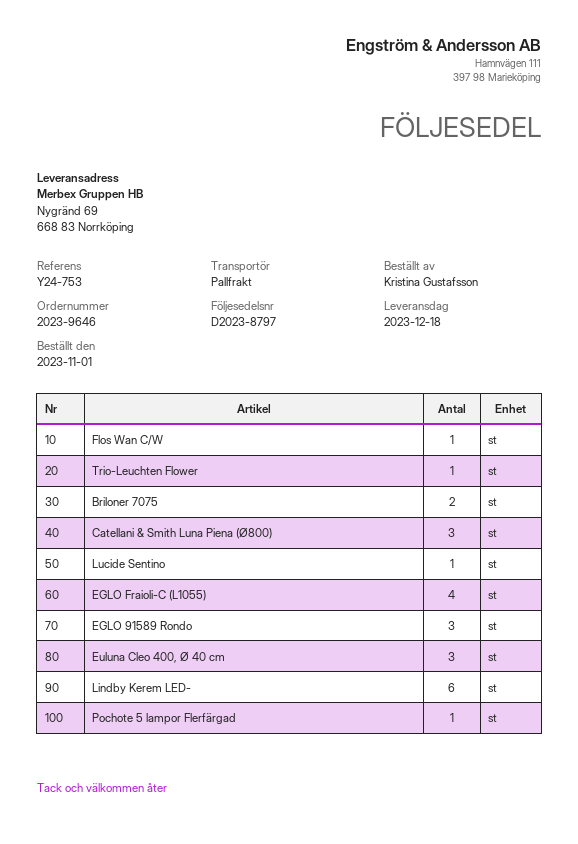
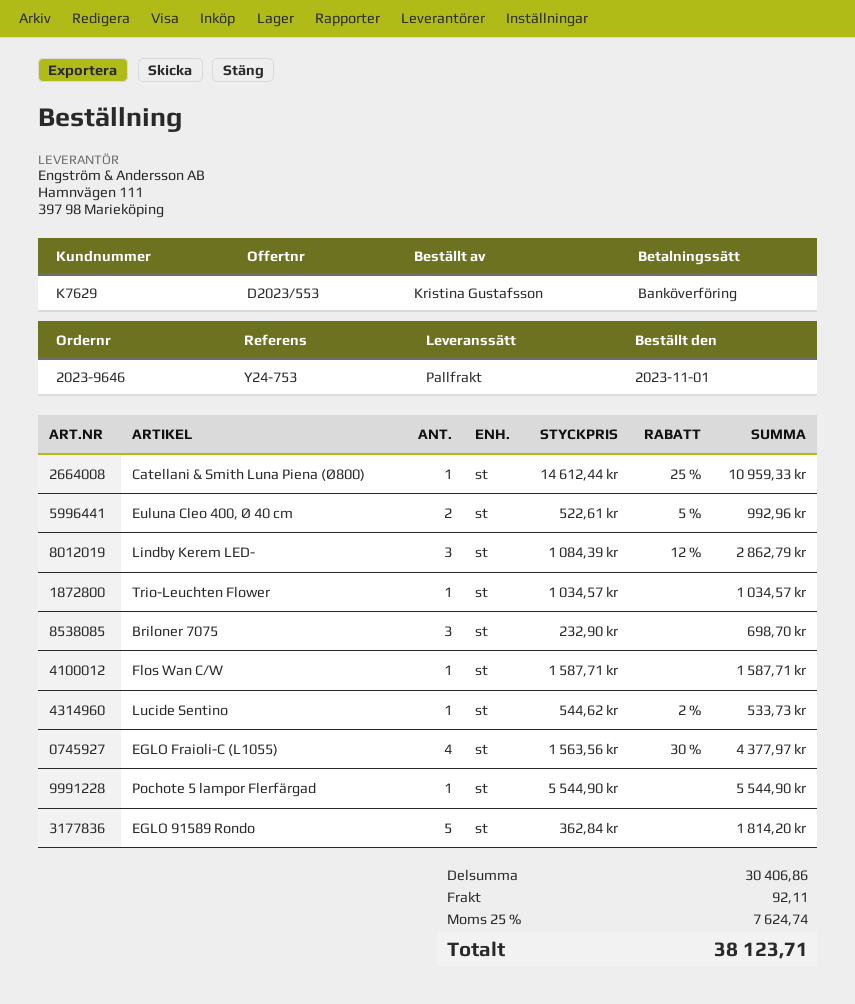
Briloner 7075: 2 -> 3
Catellani & Smith Luna Piena (Ø800): 3 -> 1
EGLO 91589 Rondo: 3 -> 5
Euluna Cleo 400, Ø 40 cm: 3 -> 2
Lindby Kerem LED-: 6 -> 3

